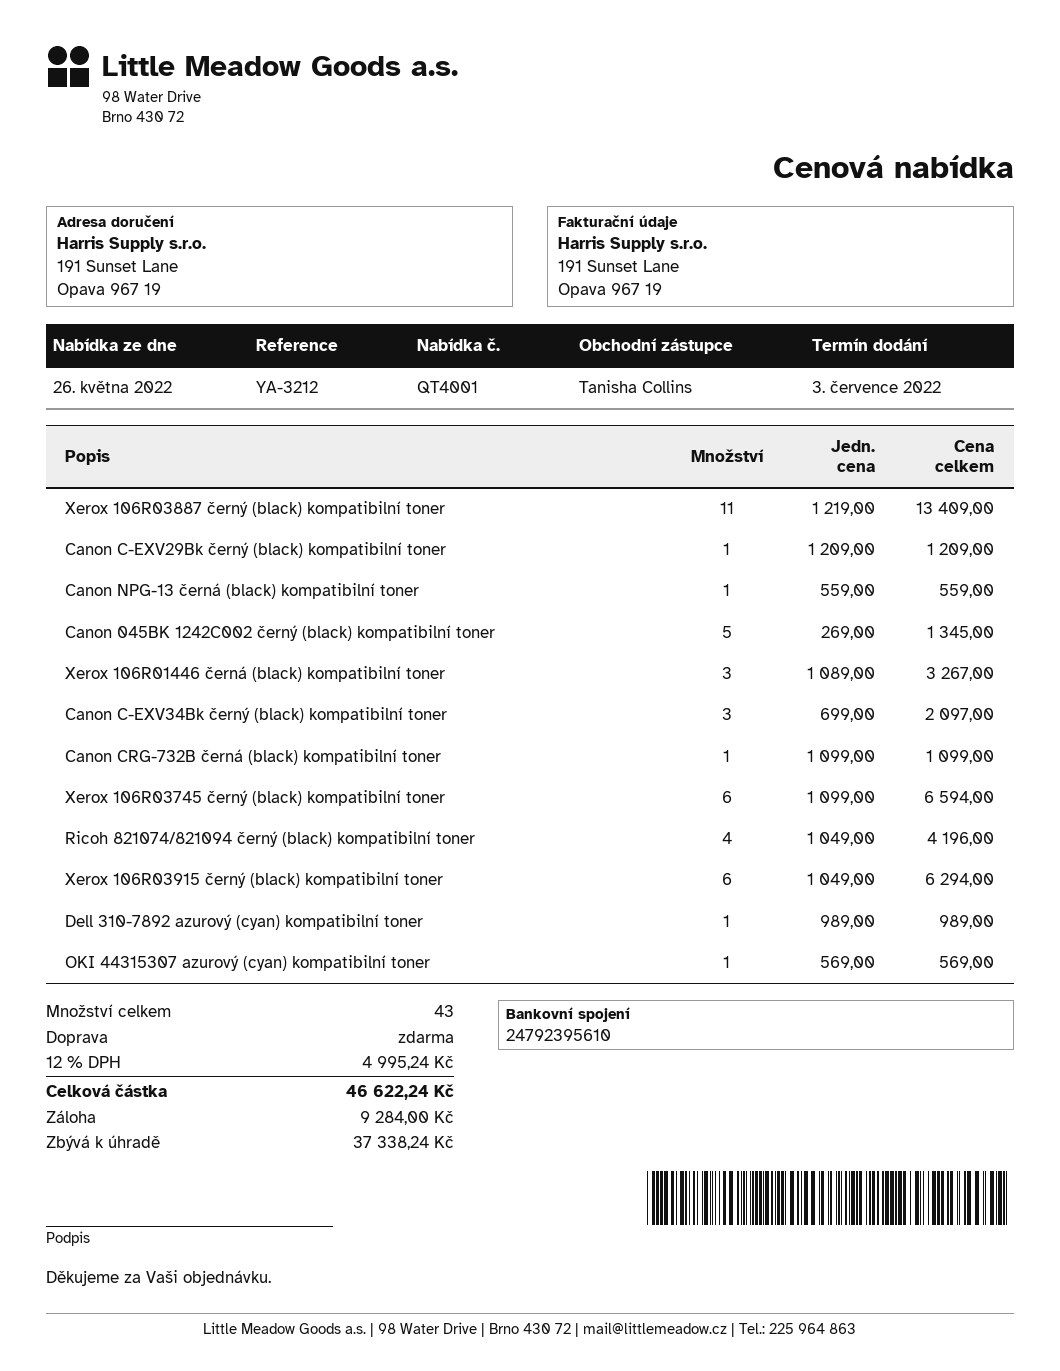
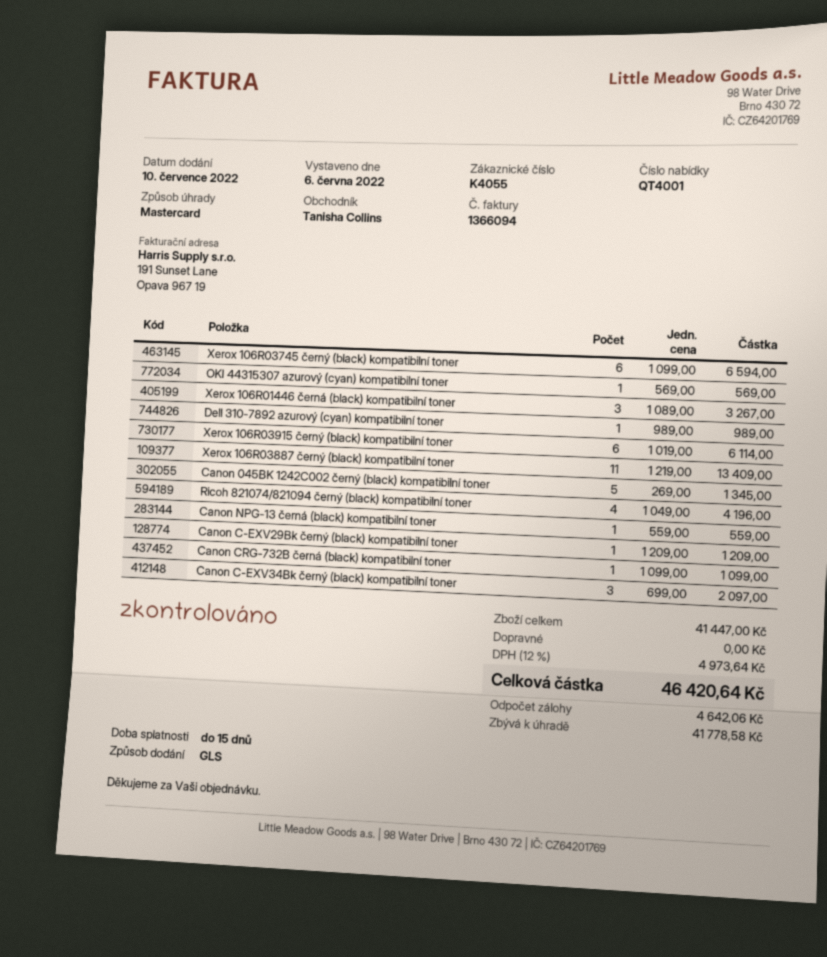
delivery date: 2022-07-03 -> 2022-07-10
Xerox 106R03915 černý (black) kompatibilní toner: 6 x 1049.00 = 6294.00 -> 6 x 1019.00 = 6114.00
tax: 12% = 4995.24 -> 12% = 4973.64
total: 46622.24 -> 46420.64
deposit: 9284.00 -> 4642.06
balance: 37338.24 -> 41778.58

